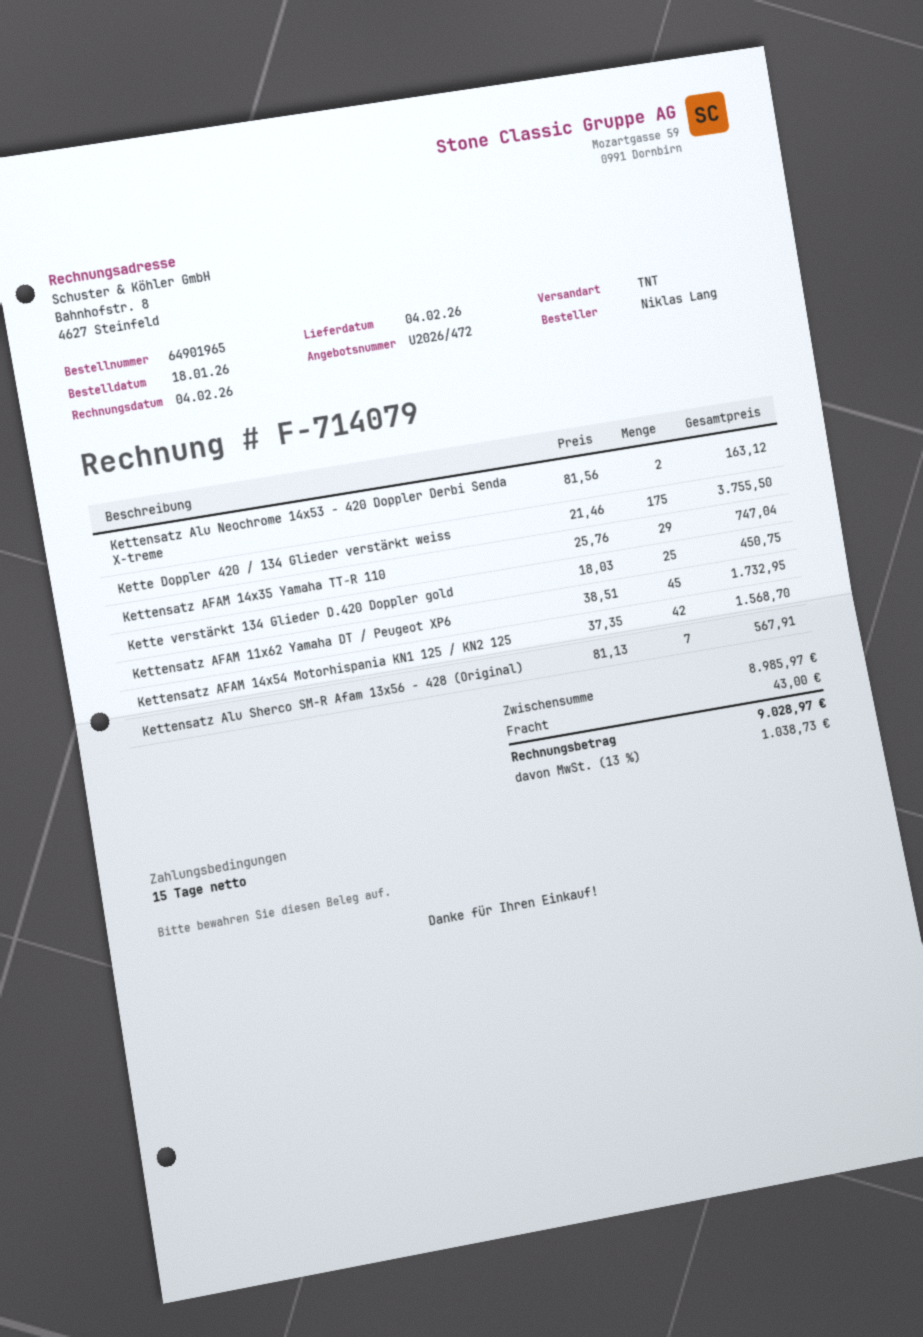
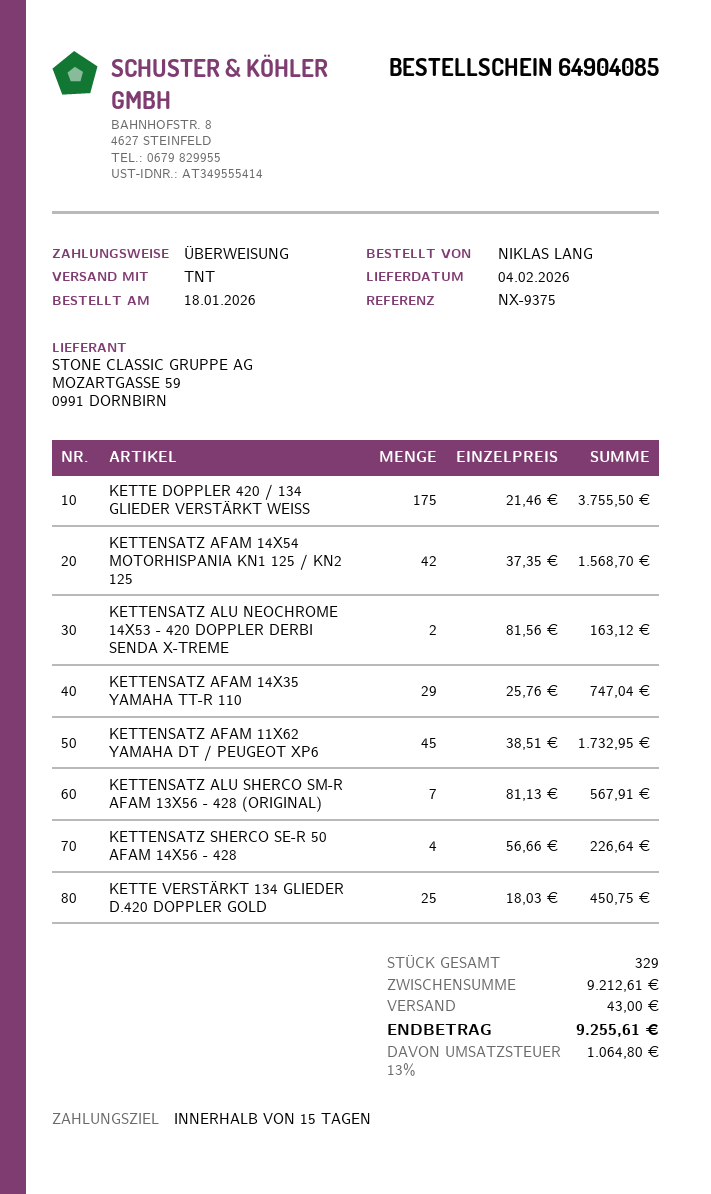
order number: 64901965 -> 64904085
KETTENSATZ SHERCO SE-R 50 AFAM 14X56 - 428: none -> 4 x 56.66 = 226.64
subtotal: 8985.97 -> 9212.61
tax: 13% = 1038.73 -> 13% = 1064.80
total: 9028.97 -> 9255.61

